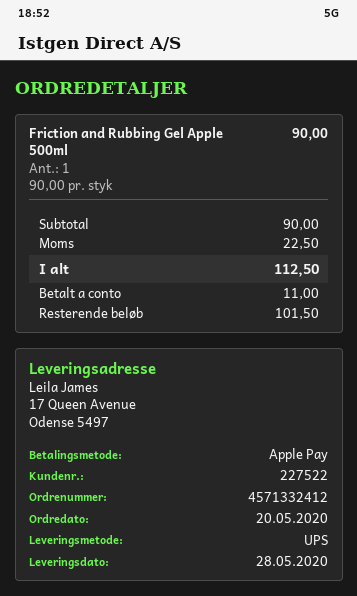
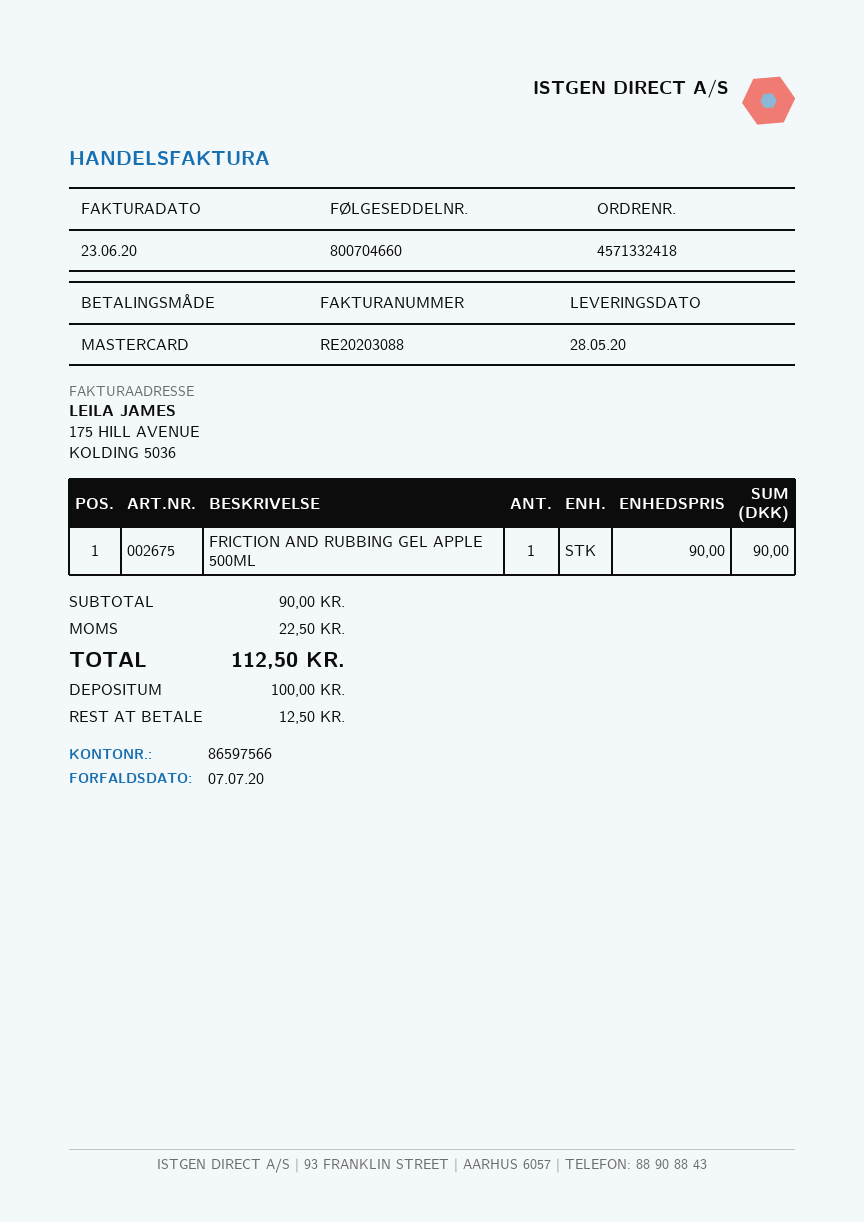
order number: 4571332412 -> 4571332418
payment method: Apple Pay -> Mastercard
deposit: 11.00 -> 100.00
balance: 101.50 -> 12.50

